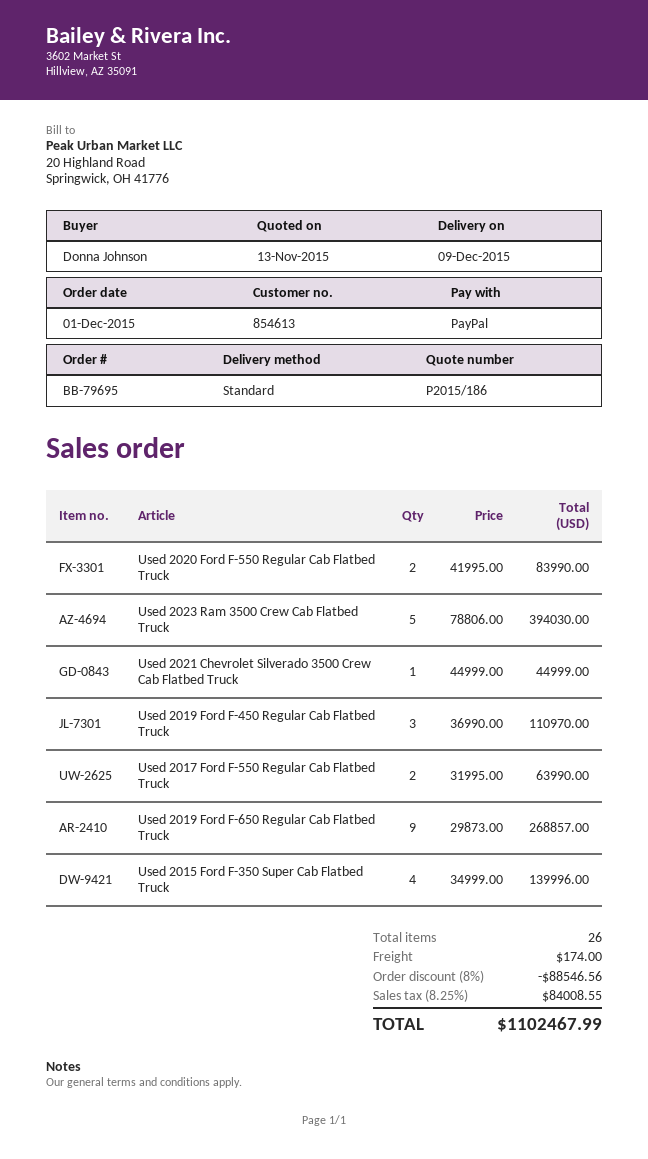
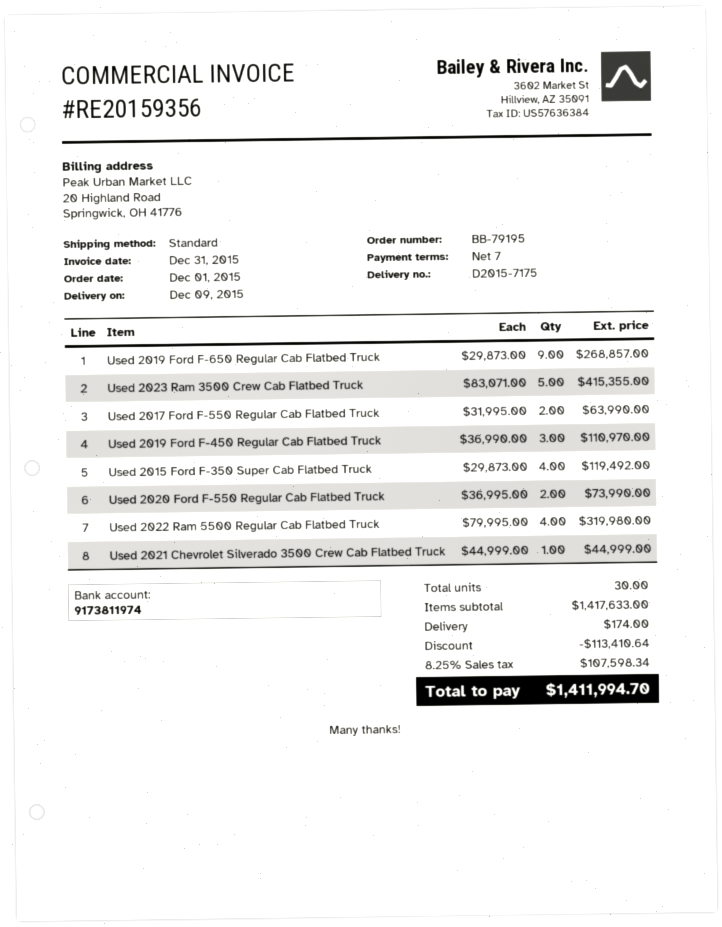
order number: BB-79695 -> BB-79195
Used 2020 Ford F-550 Regular Cab Flatbed Truck: 2 x 41995.00 = 83990.00 -> 2 x 36995.00 = 73990.00
Used 2023 Ram 3500 Crew Cab Flatbed Truck: 5 x 78806.00 = 394030.00 -> 5 x 83071.00 = 415355.00
Used 2015 Ford F-350 Super Cab Flatbed Truck: 4 x 34999.00 = 139996.00 -> 4 x 29873.00 = 119492.00
Used 2022 Ram 5500 Regular Cab Flatbed Truck: none -> 4 x 79995.00 = 319980.00
total quantity: 26 -> 30
discount: 88546.56 -> 113410.64
tax: 8.25% = 84008.55 -> 8.25% = 107598.34
total: 1102467.99 -> 1411994.70

